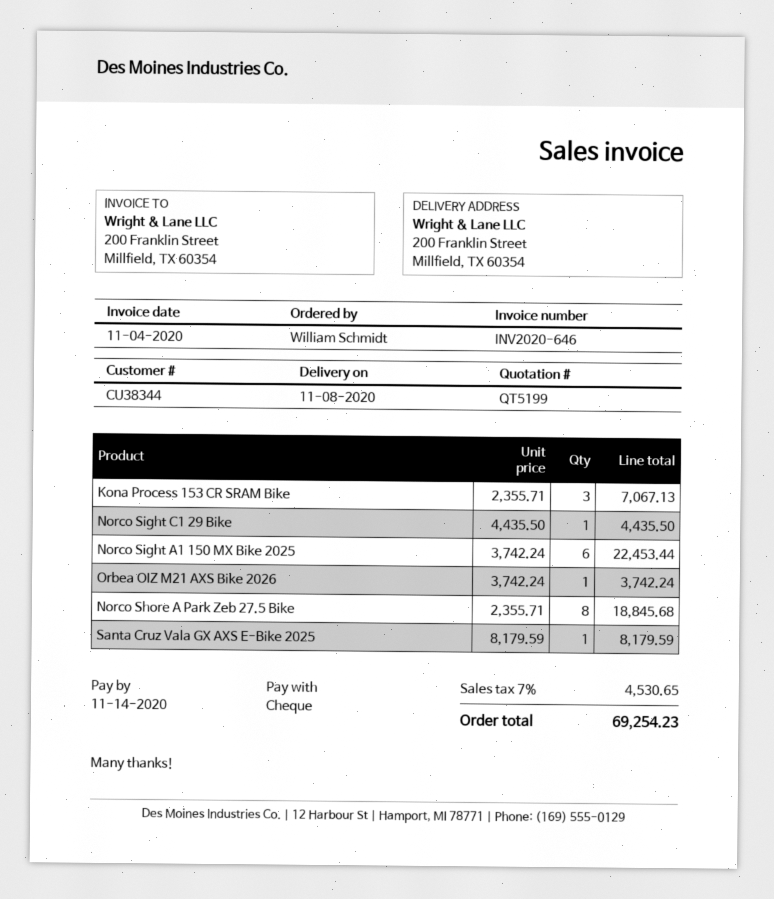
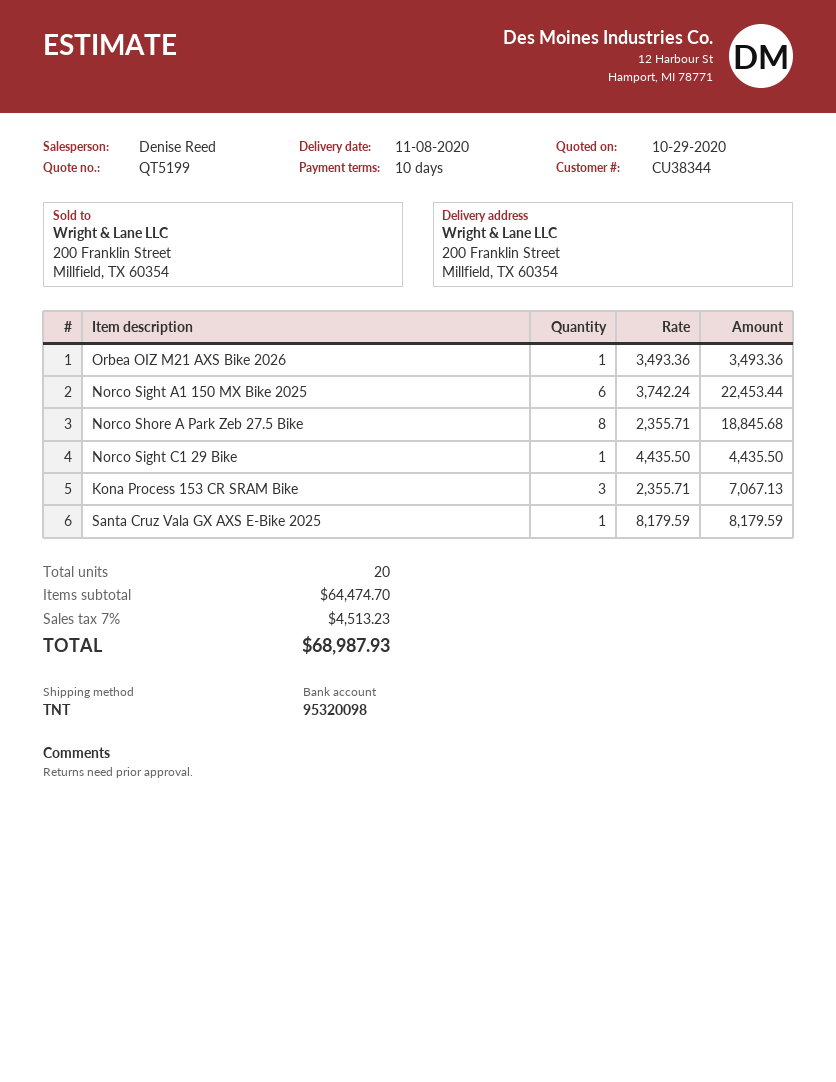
Orbea OIZ M21 AXS Bike 2026: 1 x 3742.24 = 3742.24 -> 1 x 3493.36 = 3493.36
tax: 7% = 4530.65 -> 7% = 4513.23
total: 69254.23 -> 68987.93

